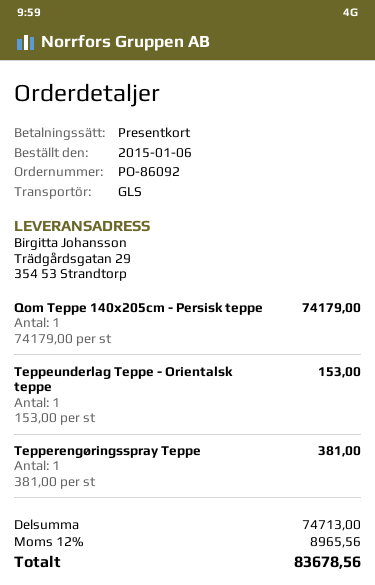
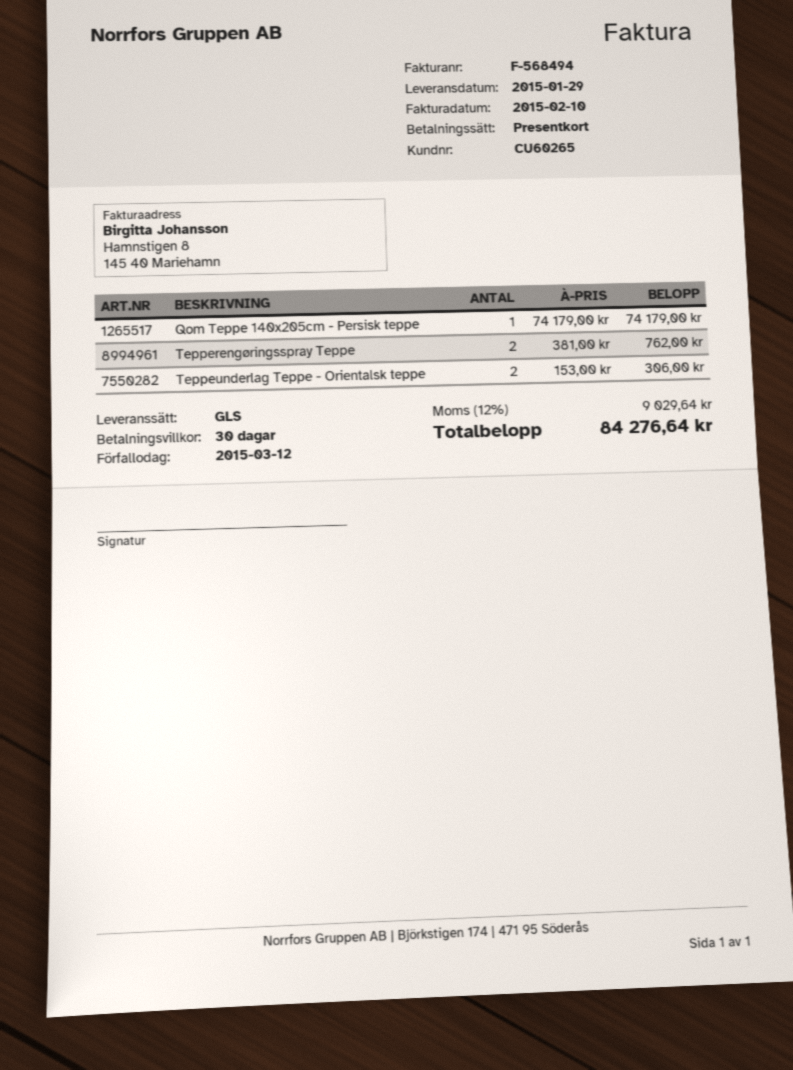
Teppeunderlag Teppe - Orientalsk teppe: 1 x 153.00 = 153.00 -> 2 x 153.00 = 306.00
Tepperengøringsspray Teppe: 1 x 381.00 = 381.00 -> 2 x 381.00 = 762.00
tax: 12% = 8965.56 -> 12% = 9029.64
total: 83678.56 -> 84276.64

